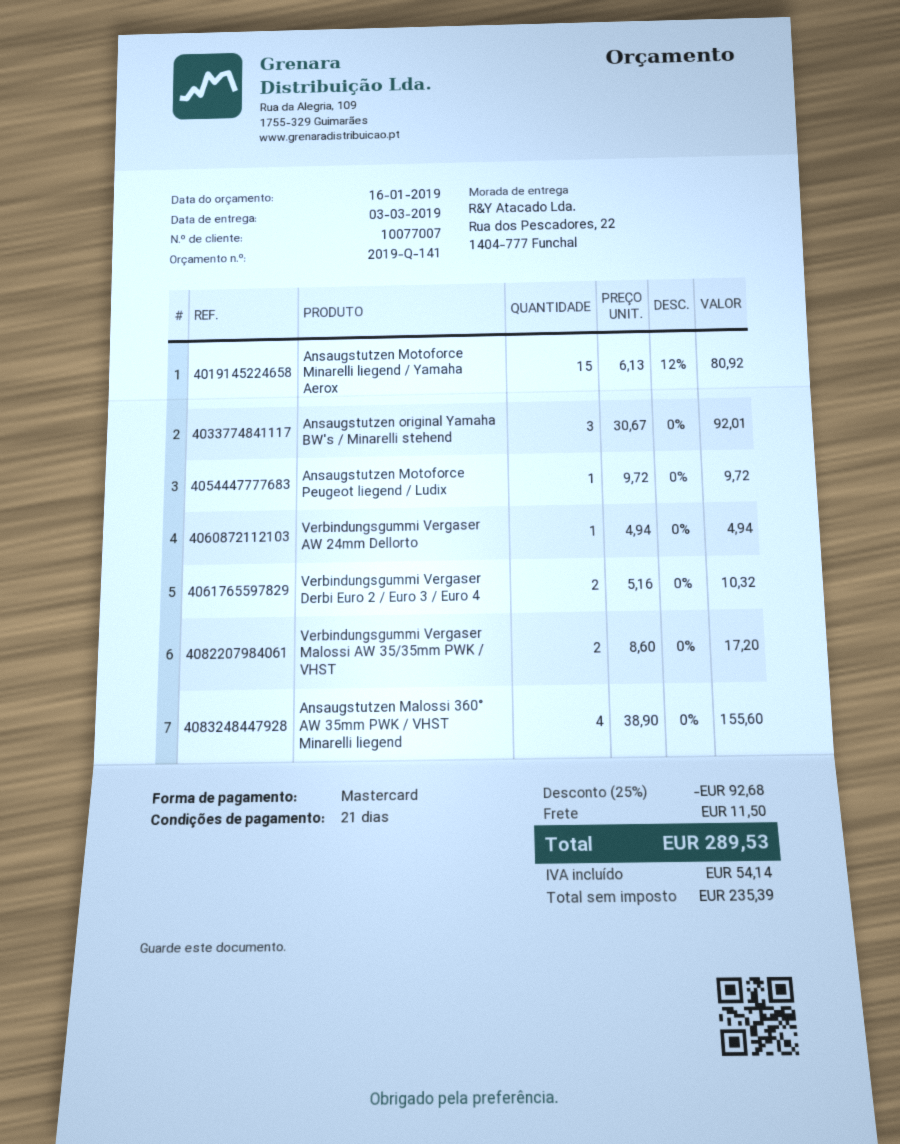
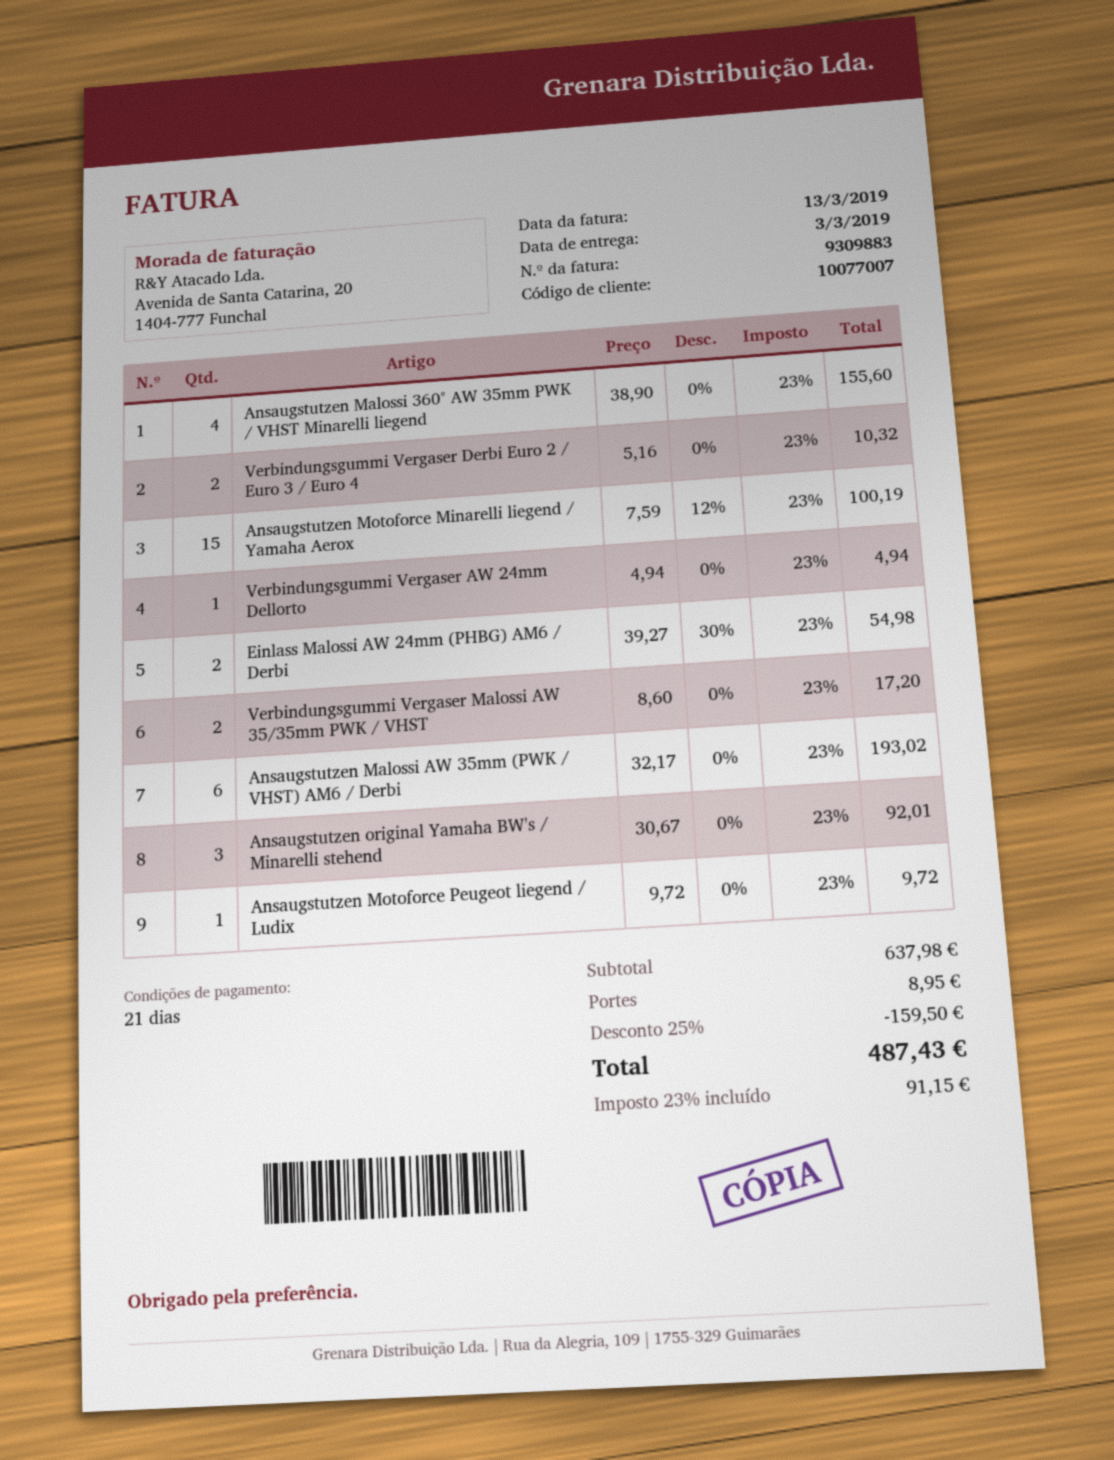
Ansaugstutzen Motoforce Minarelli liegend / Yamaha Aerox: 15 x 6.13 - 12% = 80.92 -> 15 x 7.59 - 12% = 100.19
Einlass Malossi AW 24mm (PHBG) AM6 / Derbi: none -> 2 x 39.27 - 30% = 54.98
Ansaugstutzen Malossi AW 35mm (PWK / VHST) AM6 / Derbi: none -> 6 x 32.17 = 193.02
discount: 25% = 92.68 -> 25% = 159.50
shipping: 11.50 -> 8.95
tax: 54.14 -> 91.15
total: 289.53 -> 487.43

